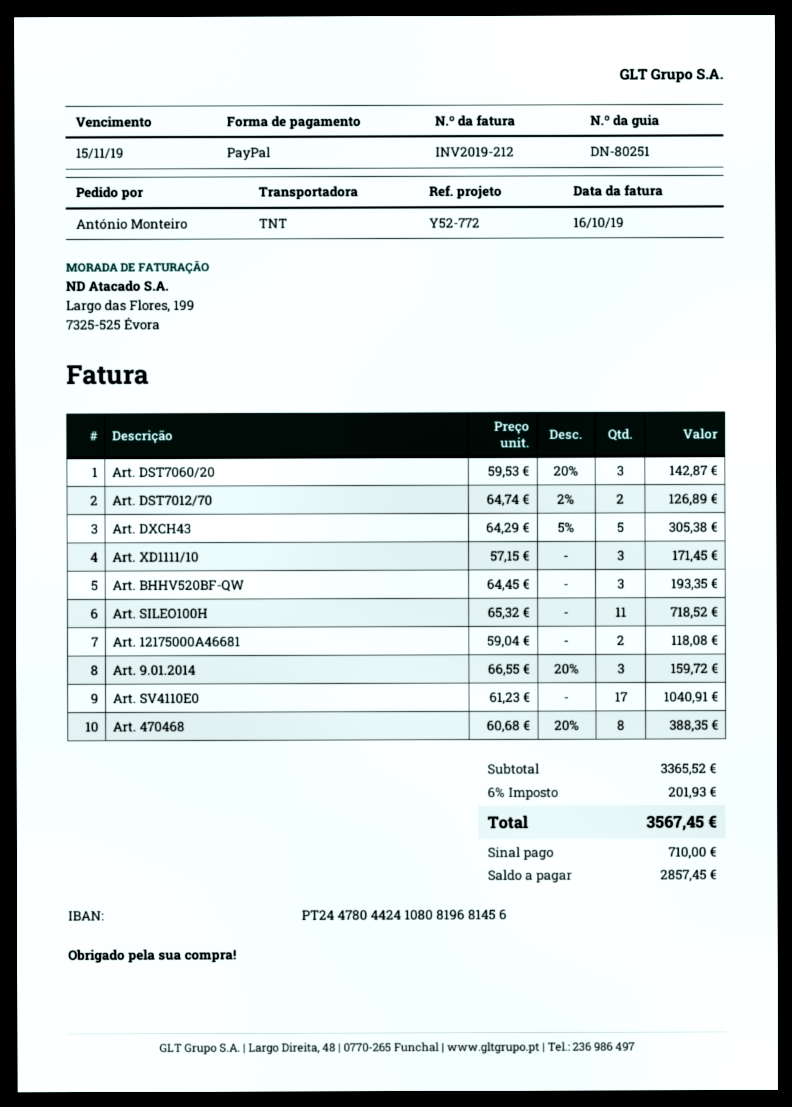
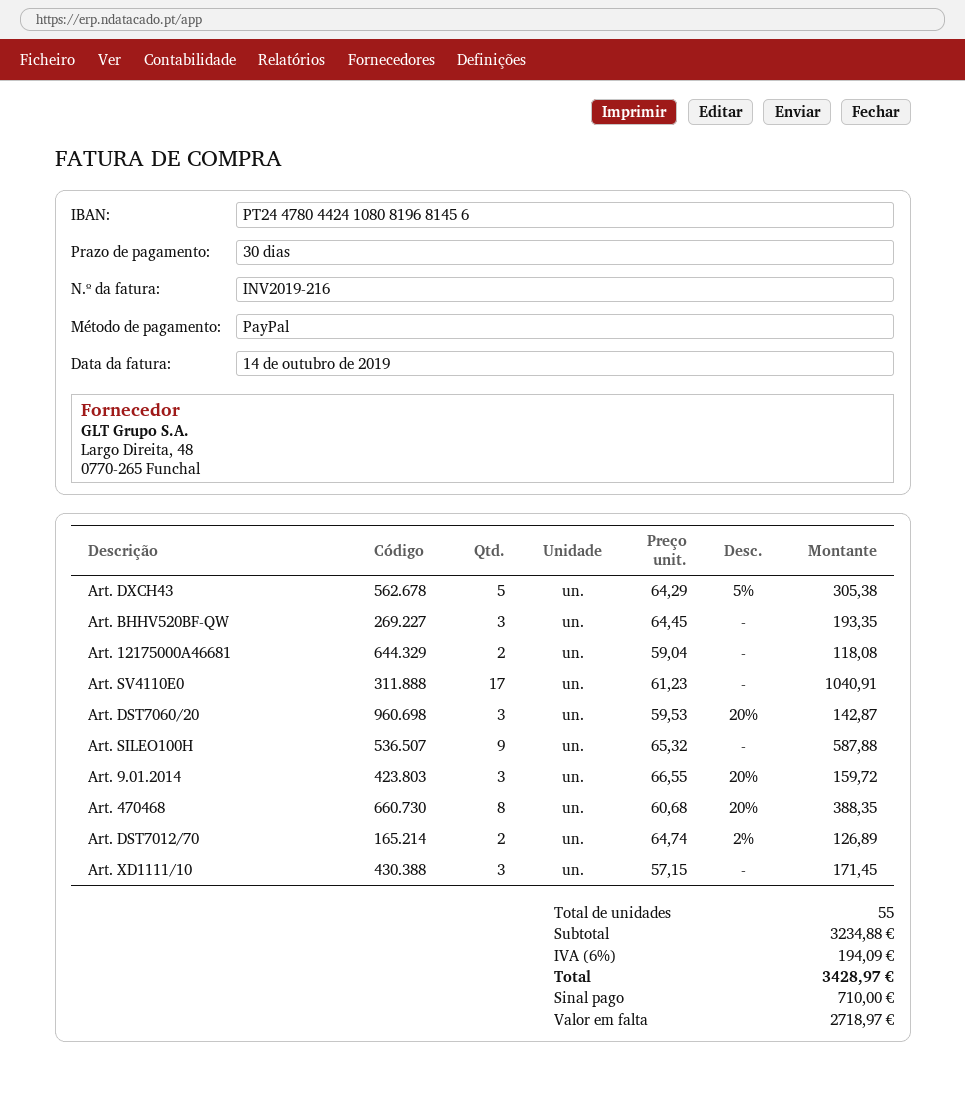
invoice number: INV2019-212 -> INV2019-216
invoice date: 2019-10-16 -> 2019-10-14
Art. SILEO100H: 11 x 65.32 = 718.52 -> 9 x 65.32 = 587.88
subtotal: 3365.52 -> 3234.88
tax: 6% = 201.93 -> 6% = 194.09
total: 3567.45 -> 3428.97
balance: 2857.45 -> 2718.97

